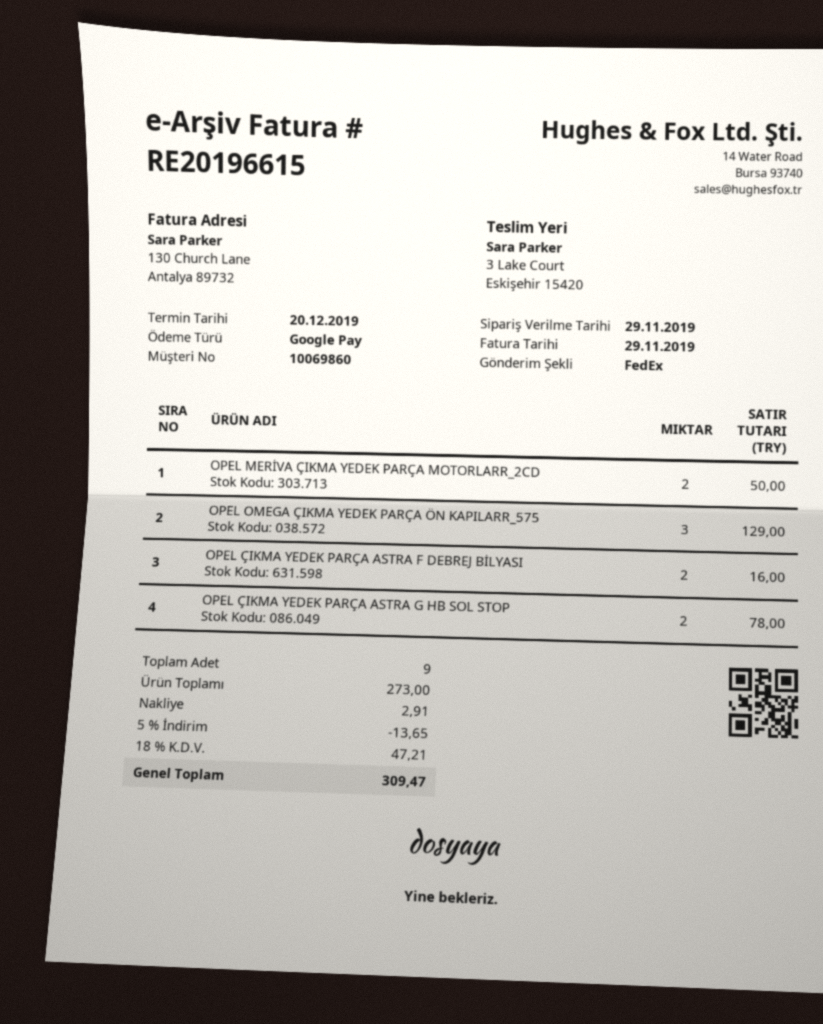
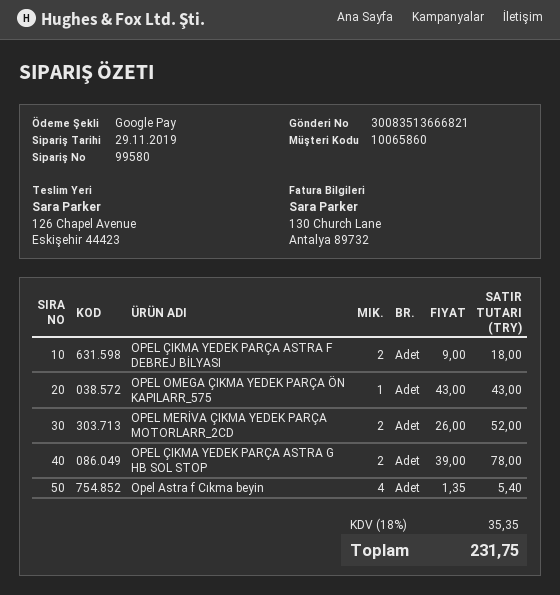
customer number: 10069860 -> 10065860
ship to: 3 Lake Court, Eskişehir 15420 -> 126 Chapel Avenue, Eskişehir 44423
OPEL MERİVA ÇIKMA YEDEK PARÇA MOTORLARR_2CD: 2 for 50.00 -> 2 for 52.00
OPEL OMEGA ÇIKMA YEDEK PARÇA ÖN KAPILARR_575: 3 for 129.00 -> 1 for 43.00
OPEL ÇIKMA YEDEK PARÇA ASTRA F DEBREJ BİLYASI: 2 for 16.00 -> 2 for 18.00
Opel Astra f Cıkma beyin: none -> 4 for 5.40
discount: 5% = 13.65 -> none
shipping: 2.91 -> none
tax: 18% = 47.21 -> 18% = 35.35
total: 309.47 -> 231.75

